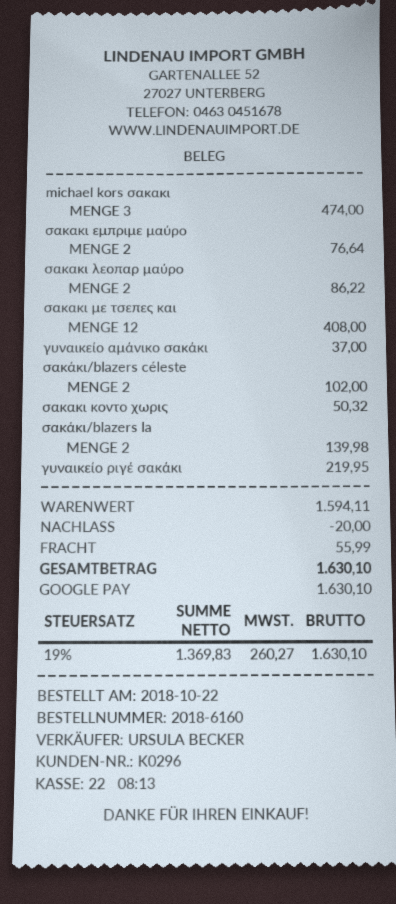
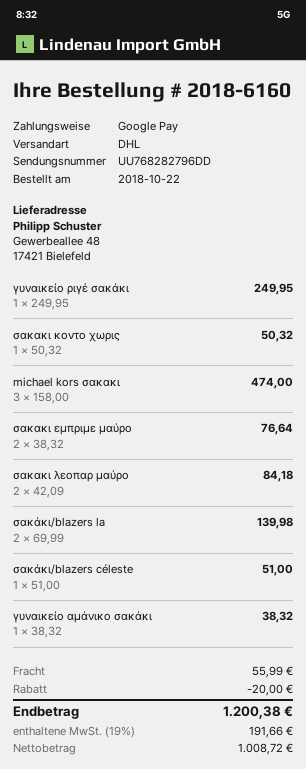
σακακι λεοπαρ μαύρο: 2 for 86.22 -> 2 for 84.18
σακακι με τσεπες και: 12 for 408.00 -> none
γυναικείο αμάνικο σακάκι: 1 for 37.00 -> 1 for 38.32
σακάκι/blazers céleste: 2 for 102.00 -> 1 for 51.00
γυναικείο ριγέ σακάκι: 1 for 219.95 -> 1 for 249.95
net: 1369.83 -> 1008.72
tax: 19% = 260.27 -> 19% = 191.66
total: 1630.10 -> 1200.38

